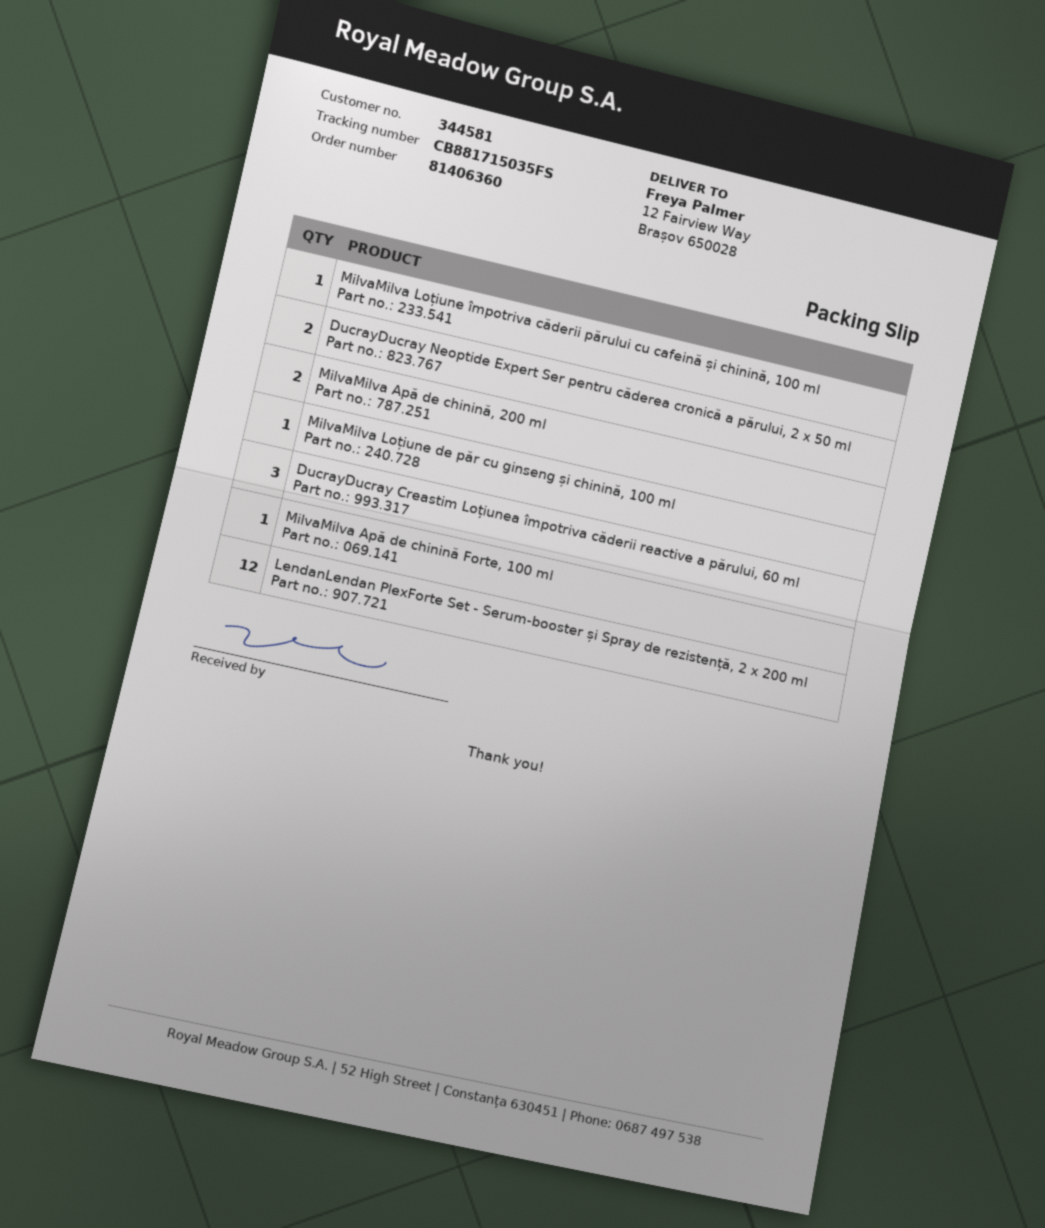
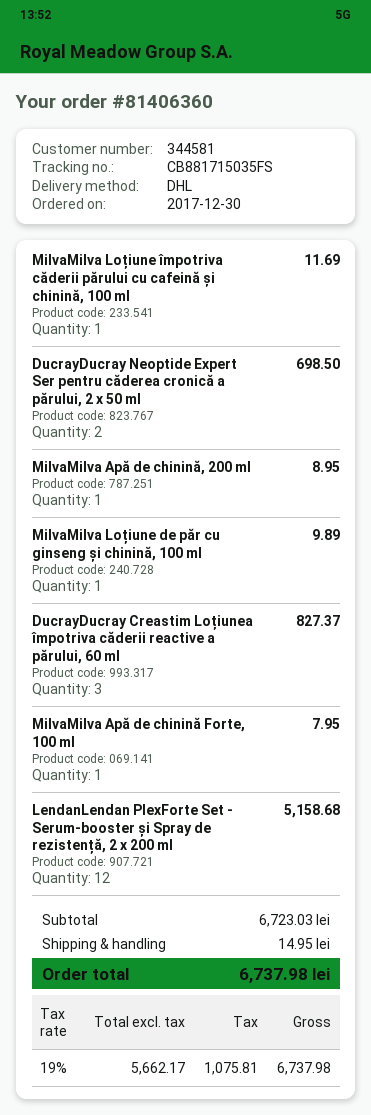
MilvaMilva Apă de chinină, 200 ml: 2 -> 1

